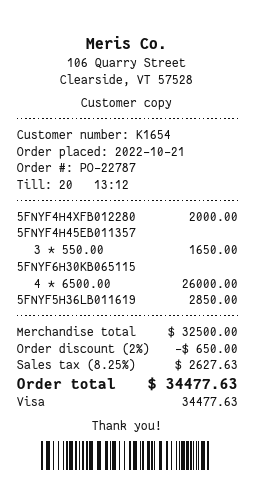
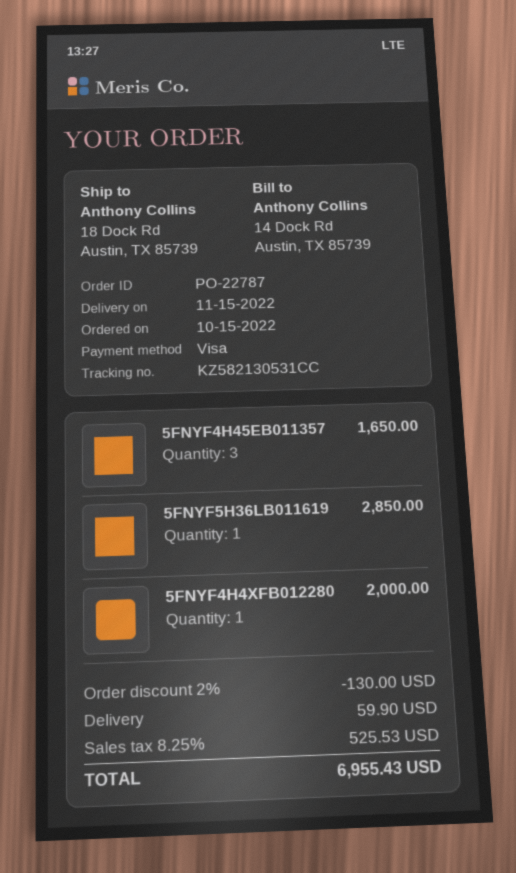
order date: 2022-10-21 -> 2022-10-15
5FNYF6H30KB065115: 4 for 26000.00 -> none
discount: 2% = 650.00 -> 2% = 130.00
shipping: none -> 59.90
tax: 8.25% = 2627.63 -> 8.25% = 525.53
total: 34477.63 -> 6955.43

